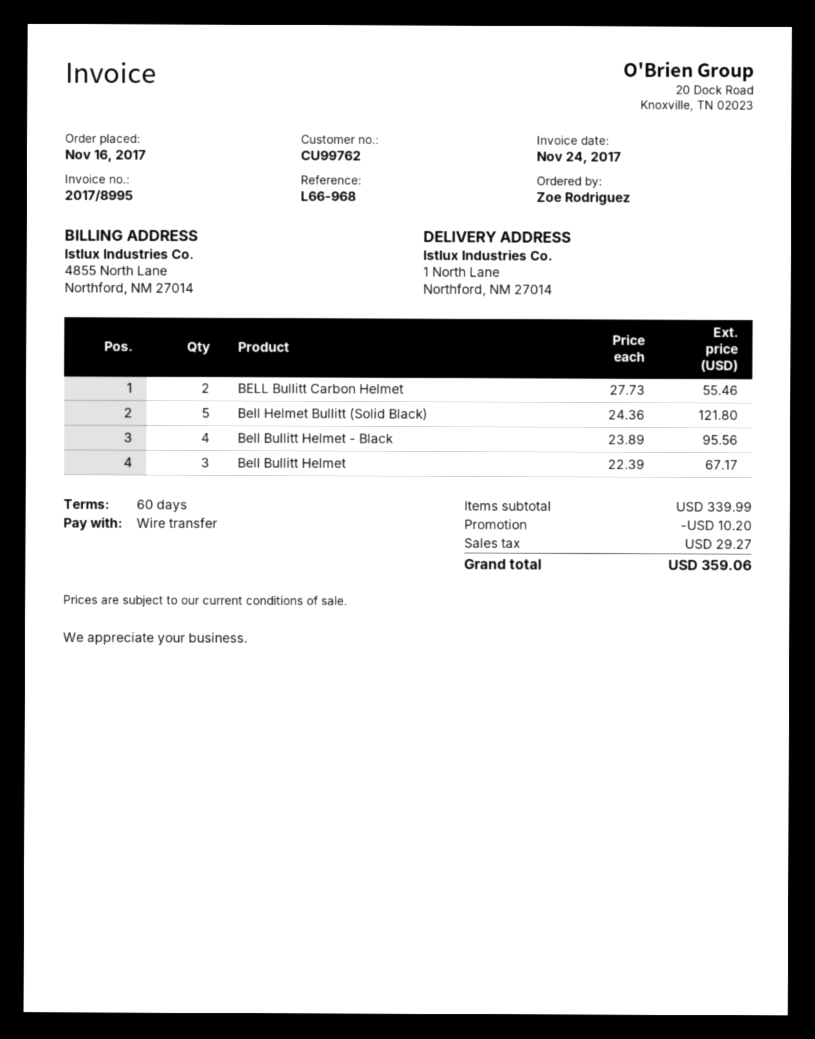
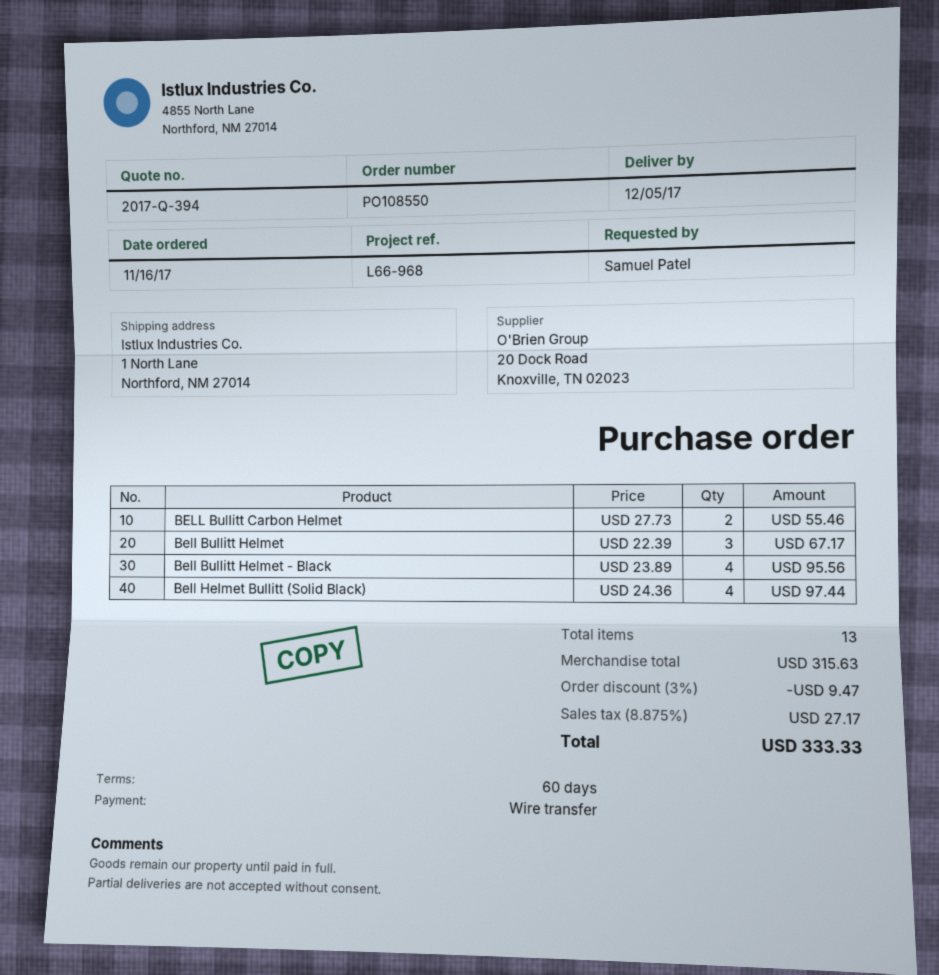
ordered by: Zoe Rodriguez -> Samuel Patel
Bell Helmet Bullitt (Solid Black): 5 x 24.36 = 121.80 -> 4 x 24.36 = 97.44
subtotal: 339.99 -> 315.63
discount: 10.20 -> 9.47
tax: 29.27 -> 27.17
total: 359.06 -> 333.33

